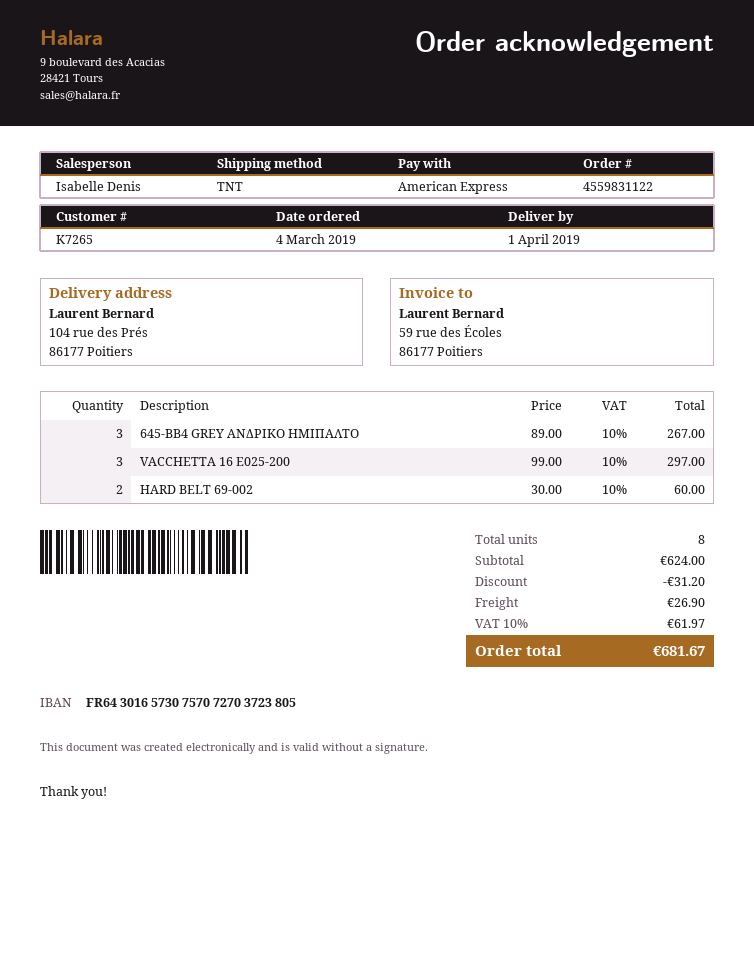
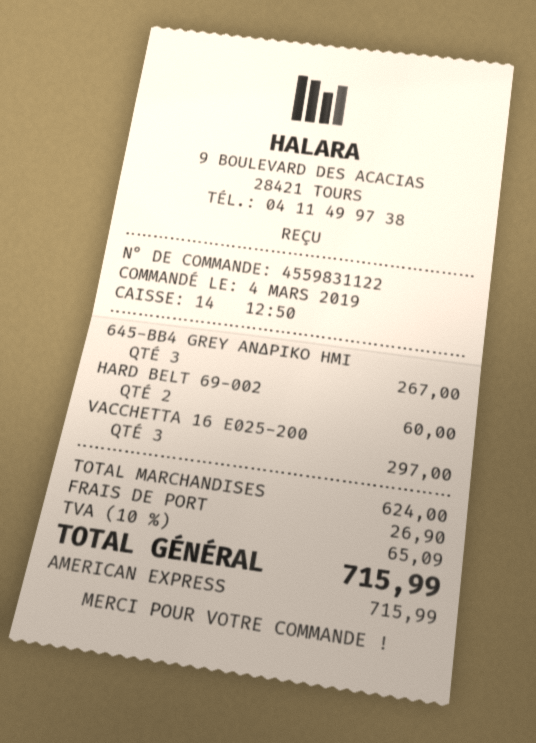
discount: 31.20 -> none
tax: 10% = 61.97 -> 10% = 65.09
total: 681.67 -> 715.99

